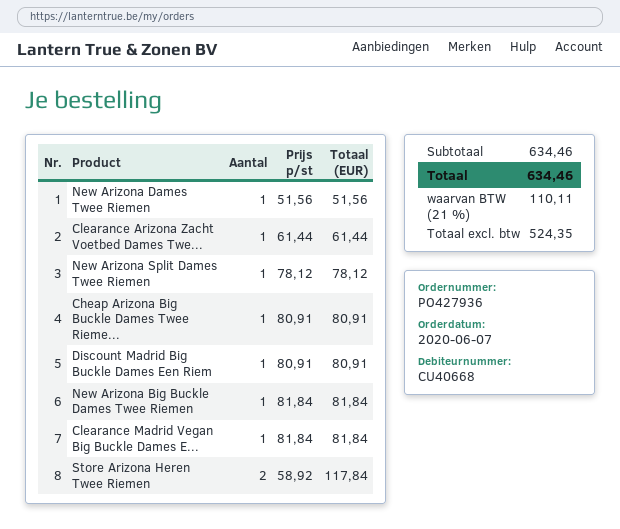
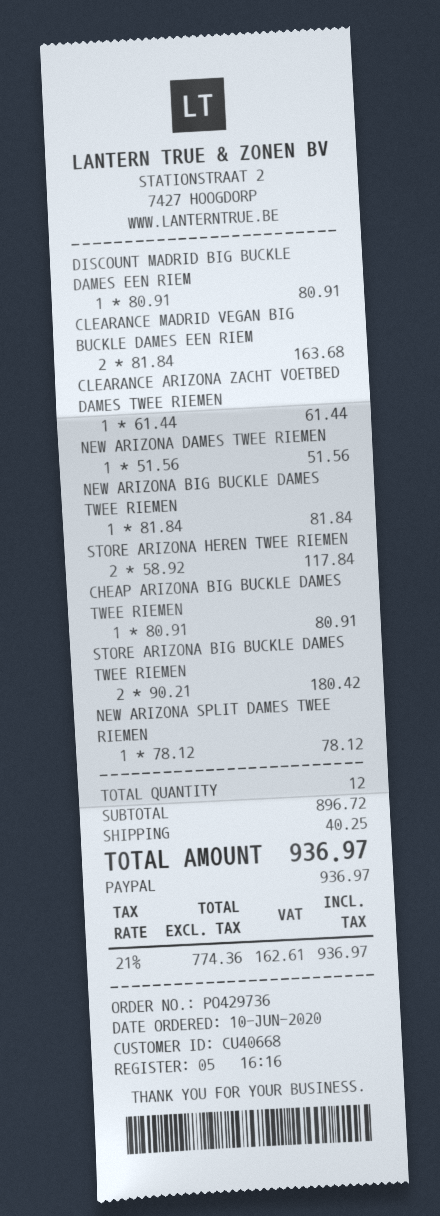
order number: PO427936 -> PO429736
order date: 2020-06-07 -> 2020-06-10
Clearance Madrid Vegan Big Buckle Dames E...: 1 x 81.84 = 81.84 -> 2 x 81.84 = 163.68
STORE ARIZONA BIG BUCKLE DAMES TWEE RIEMEN: none -> 2 x 90.21 = 180.42
subtotal: 634.46 -> 896.72
shipping: none -> 40.25
net: 524.35 -> 774.36
tax: 21% = 110.11 -> 21% = 162.61
total: 634.46 -> 936.97

